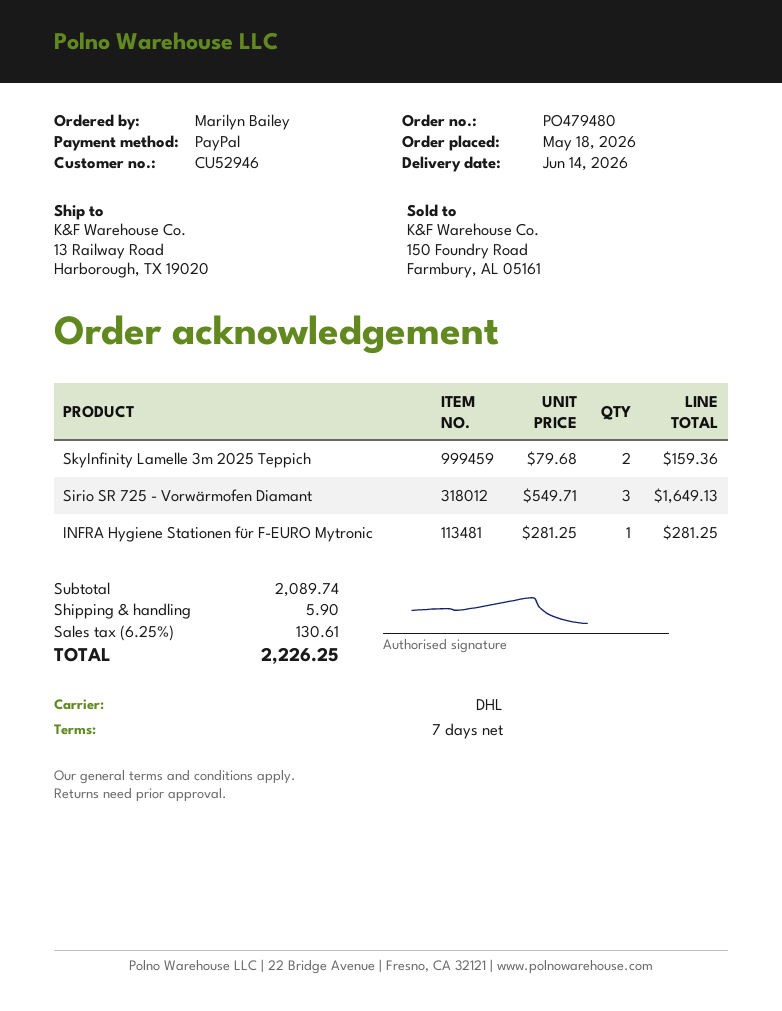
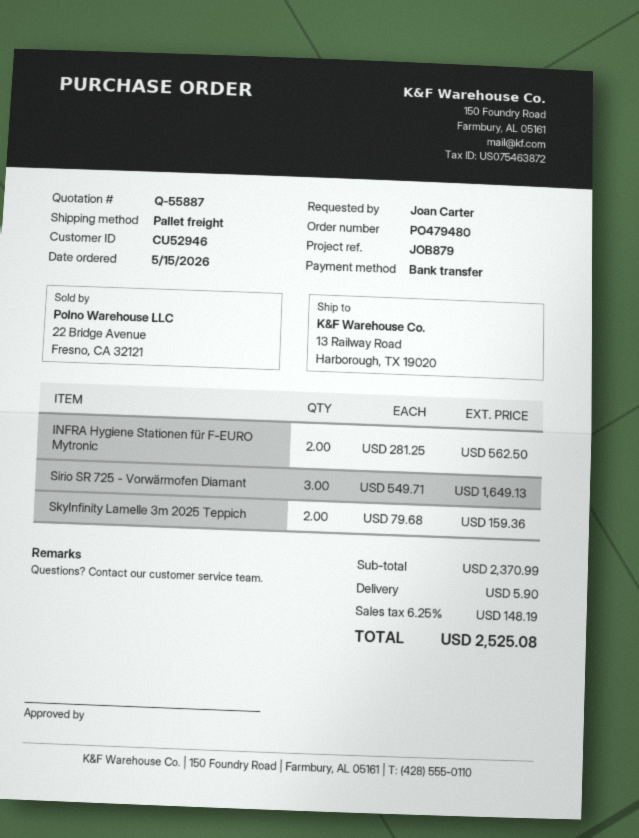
order date: 2026-05-18 -> 2026-05-15
ordered by: Marilyn Bailey -> Joan Carter
payment method: PayPal -> bank transfer
shipping method: DHL -> pallet freight
INFRA Hygiene Stationen für F-EURO Mytronic: 1 x 281.25 = 281.25 -> 2 x 281.25 = 562.50
subtotal: 2089.74 -> 2370.99
tax: 6.25% = 130.61 -> 6.25% = 148.19
total: 2226.25 -> 2525.08

